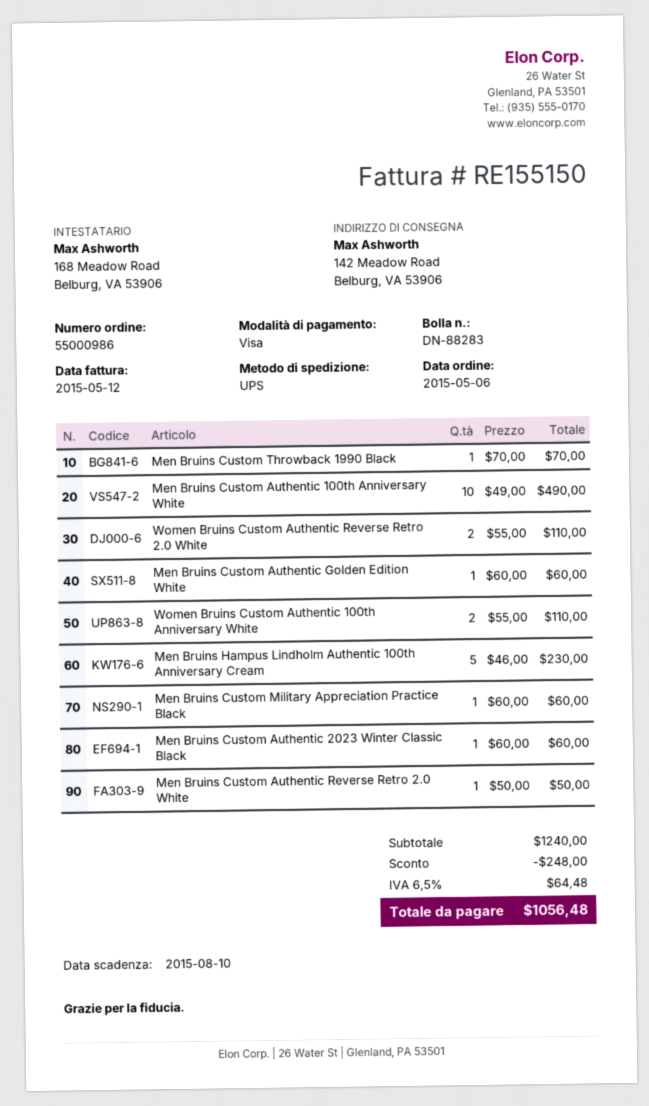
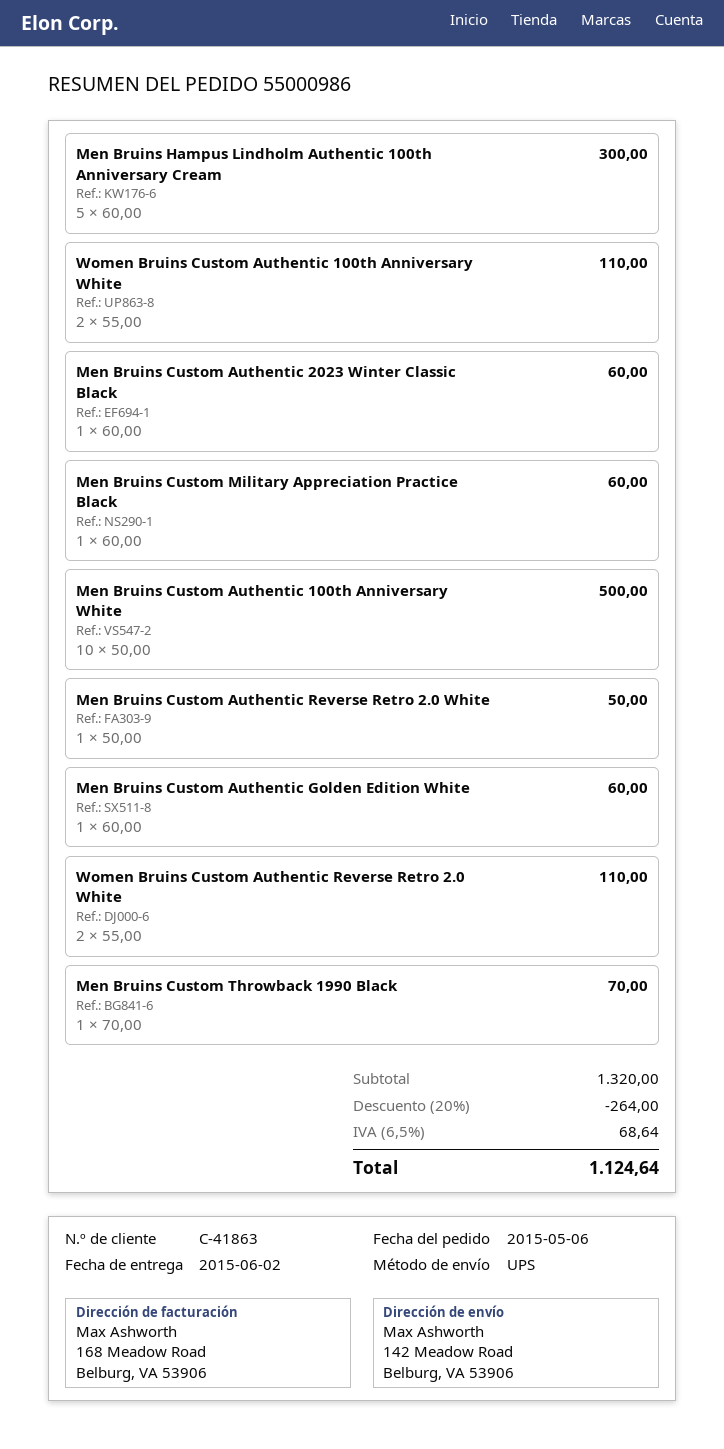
Men Bruins Custom Authentic 100th Anniversary White: 10 x 49.00 = 490.00 -> 10 x 50.00 = 500.00
Men Bruins Hampus Lindholm Authentic 100th Anniversary Cream: 5 x 46.00 = 230.00 -> 5 x 60.00 = 300.00
subtotal: 1240.00 -> 1320.00
discount: 248.00 -> 264.00
tax: 6.5% = 64.48 -> 6.5% = 68.64
total: 1056.48 -> 1124.64

